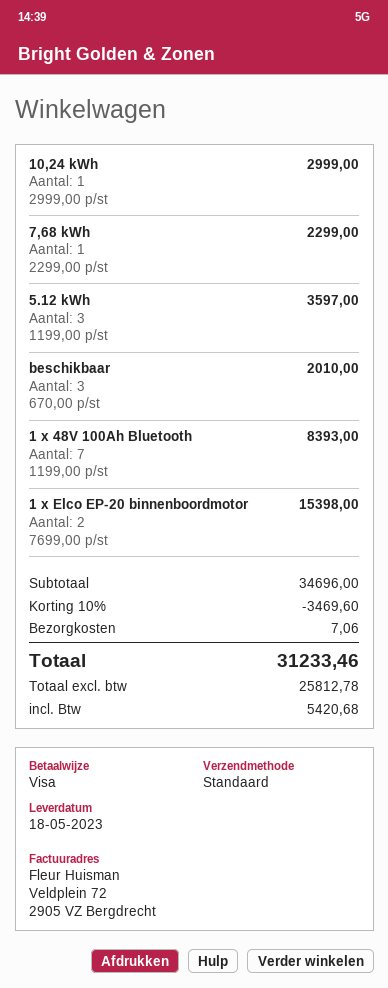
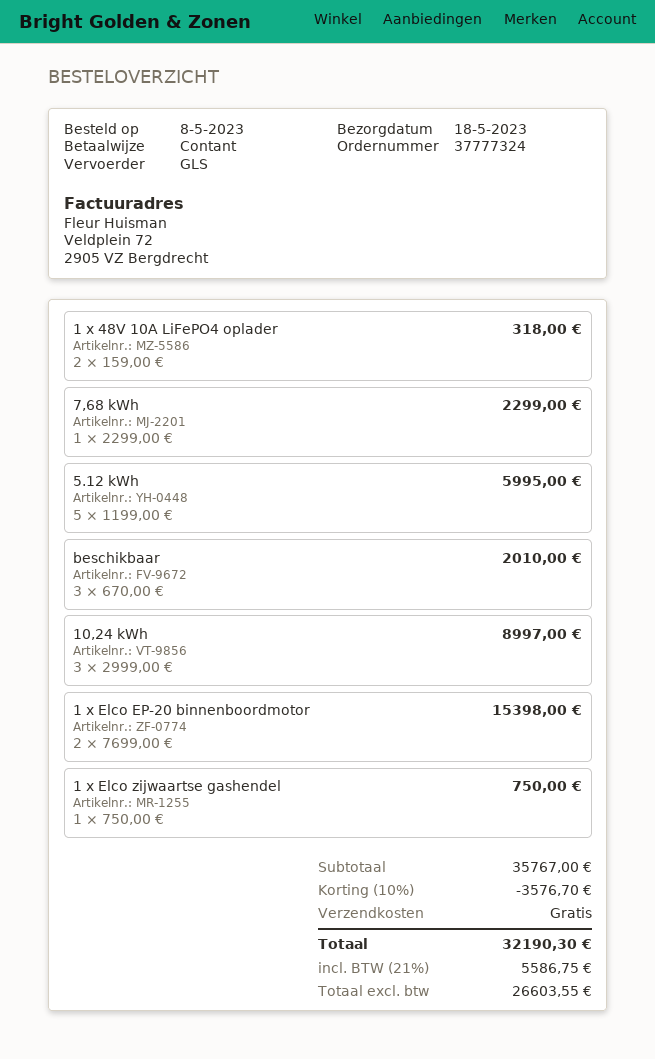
payment method: Visa -> cash
shipping method: standard -> GLS
10,24 kWh: 1 x 2999.00 = 2999.00 -> 3 x 2999.00 = 8997.00
5.12 kWh: 3 x 1199.00 = 3597.00 -> 5 x 1199.00 = 5995.00
1 x 48V 100Ah Bluetooth: 7 x 1199.00 = 8393.00 -> none
1 x 48V 10A LiFePO4 oplader: none -> 2 x 159.00 = 318.00
1 x Elco zijwaartse gashendel: none -> 1 x 750.00 = 750.00
subtotal: 34696.00 -> 35767.00
discount: 10% = 3469.60 -> 10% = 3576.70
shipping: 7.06 -> 0.00
net: 25812.78 -> 26603.55
tax: 5420.68 -> 5586.75
total: 31233.46 -> 32190.30

